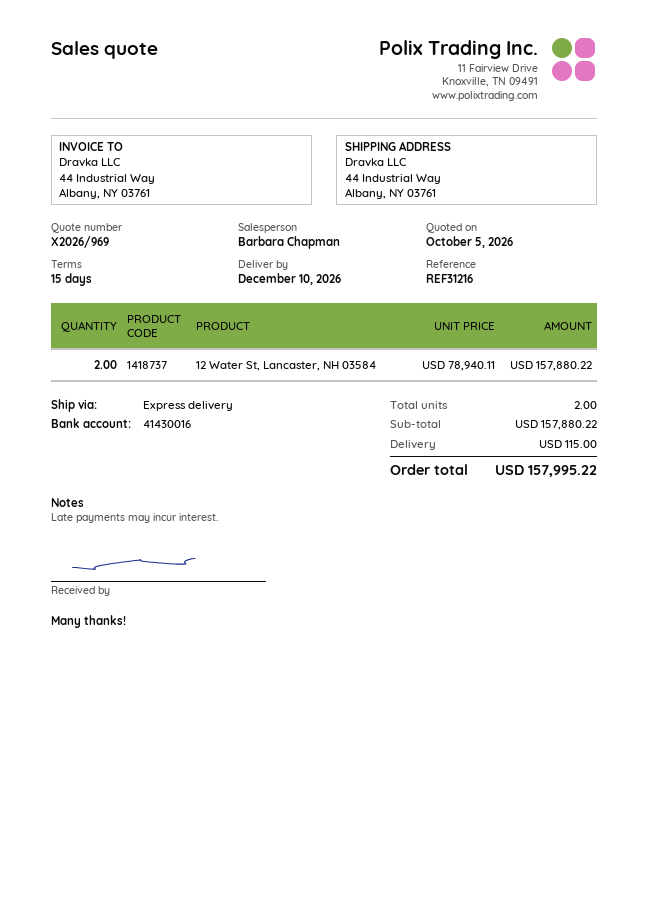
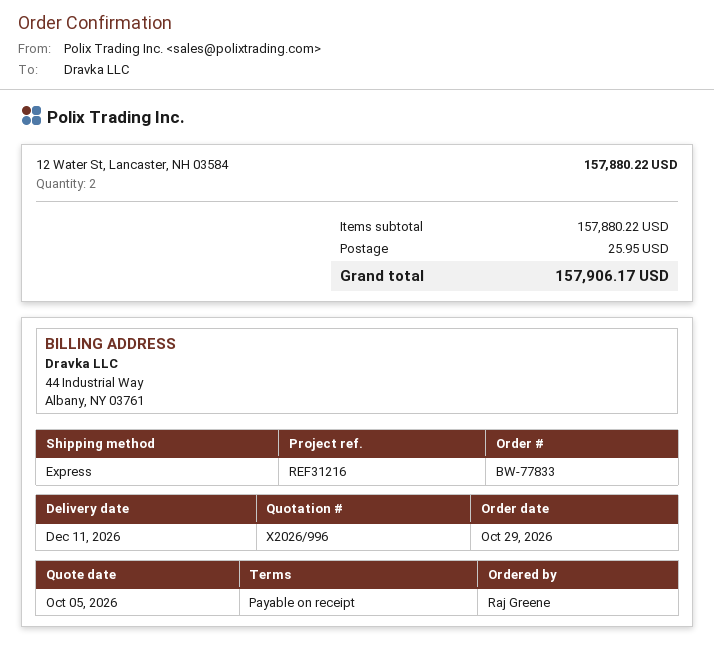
quote number: X2026/969 -> X2026/996
delivery date: 2026-12-10 -> 2026-12-11
payment terms: 15 days -> on receipt
shipping: 115.00 -> 25.95
total: 157995.22 -> 157906.17

